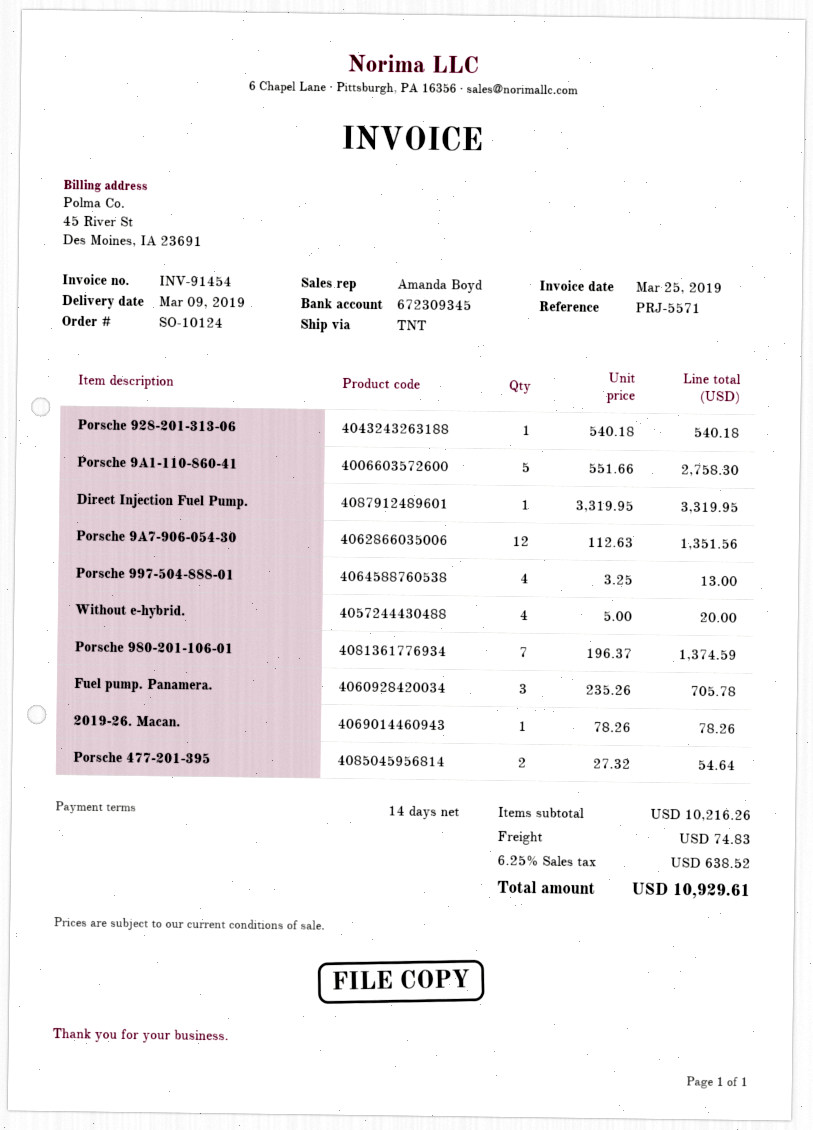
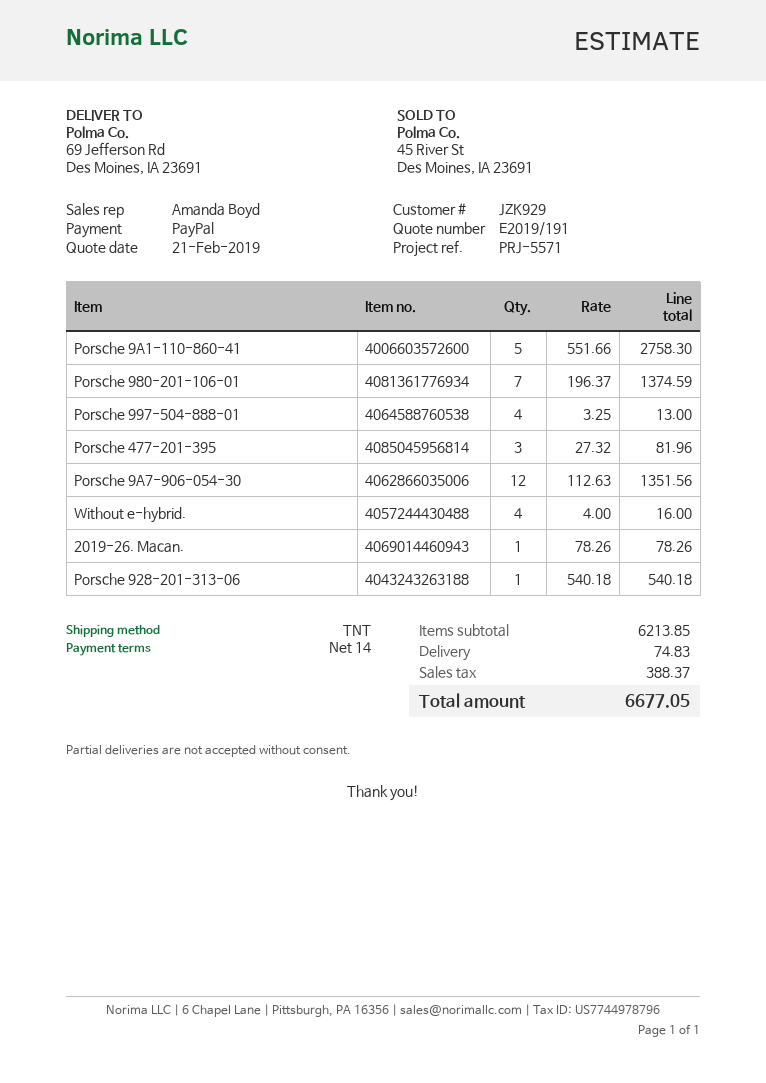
Direct Injection Fuel Pump.: 1 x 3319.95 = 3319.95 -> none
Without e-hybrid.: 4 x 5.00 = 20.00 -> 4 x 4.00 = 16.00
Fuel pump. Panamera.: 3 x 235.26 = 705.78 -> none
Porsche 477-201-395: 2 x 27.32 = 54.64 -> 3 x 27.32 = 81.96
subtotal: 10216.26 -> 6213.85
tax: 638.52 -> 388.37
total: 10929.61 -> 6677.05

